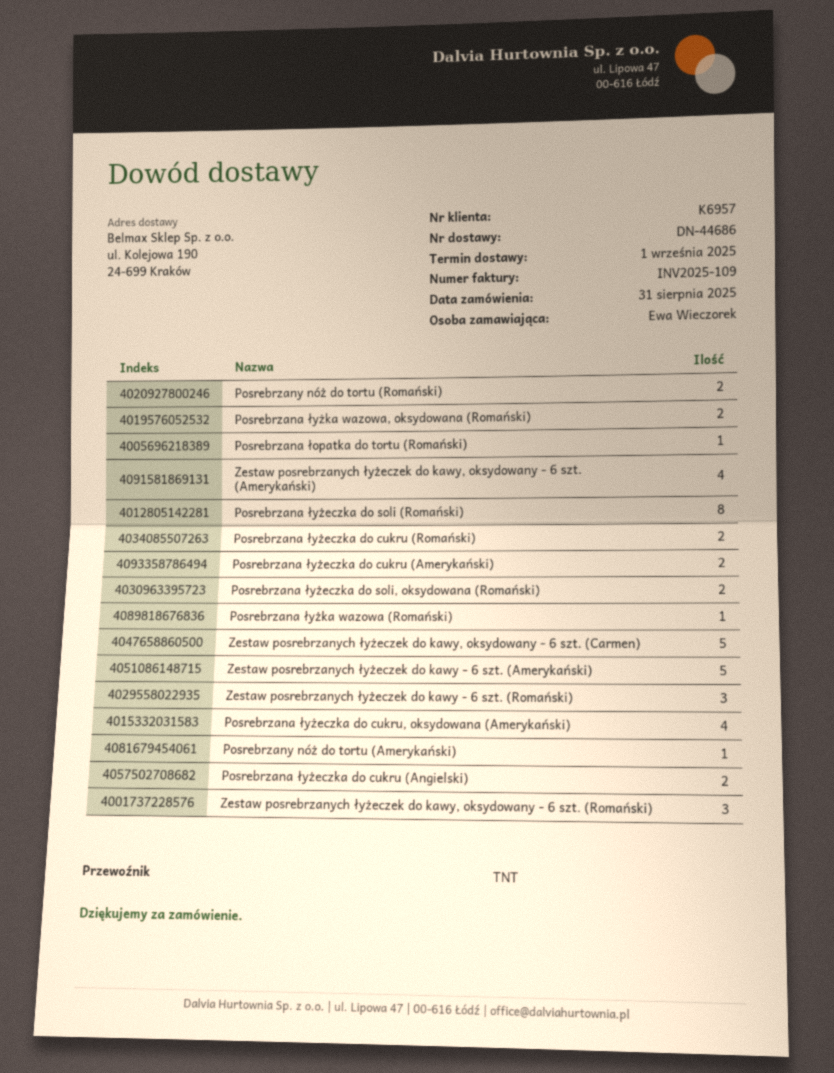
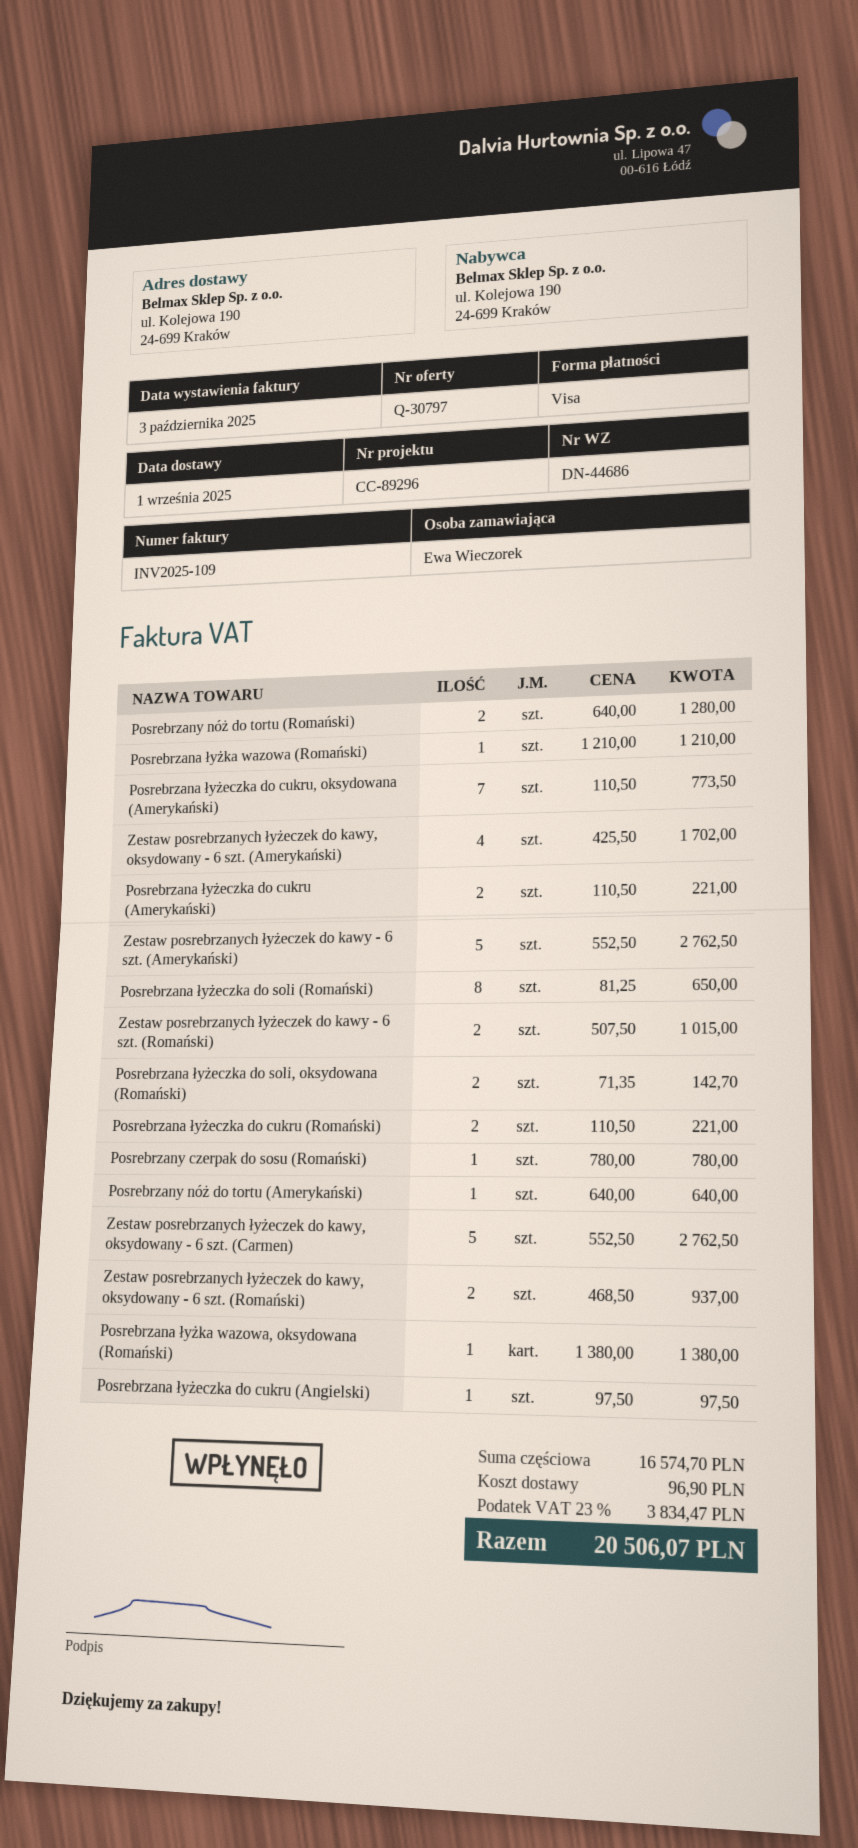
Posrebrzana łyżka wazowa, oksydowana (Romański): 2 -> 1
Posrebrzana łopatka do tortu (Romański): 1 -> none
Zestaw posrebrzanych łyżeczek do kawy - 6 szt. (Romański): 3 -> 2
Posrebrzana łyżeczka do cukru, oksydowana (Amerykański): 4 -> 7
Posrebrzana łyżeczka do cukru (Angielski): 2 -> 1
Zestaw posrebrzanych łyżeczek do kawy, oksydowany - 6 szt. (Romański): 3 -> 2
Posrebrzany czerpak do sosu (Romański): none -> 1

